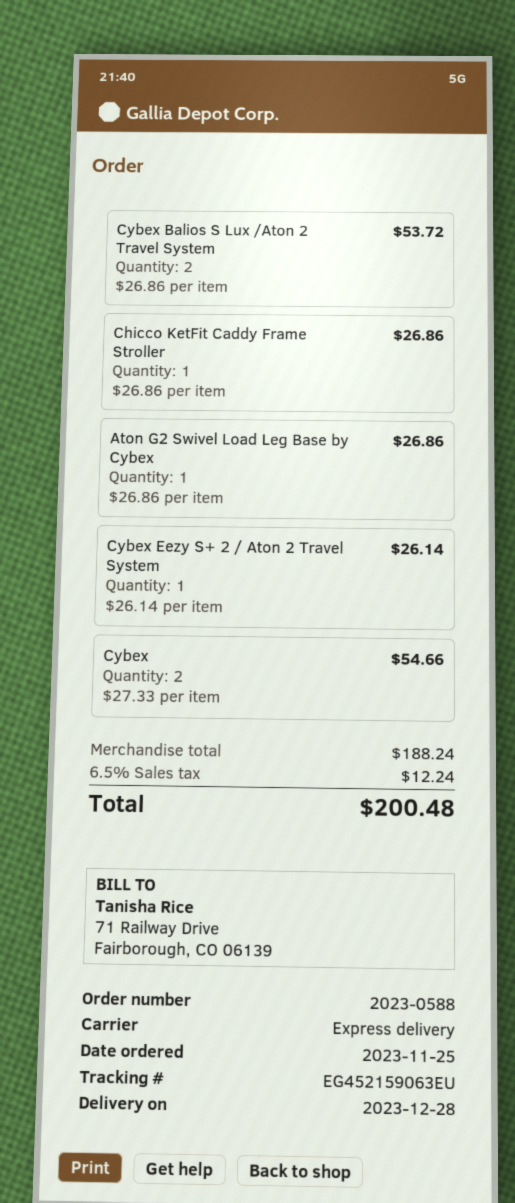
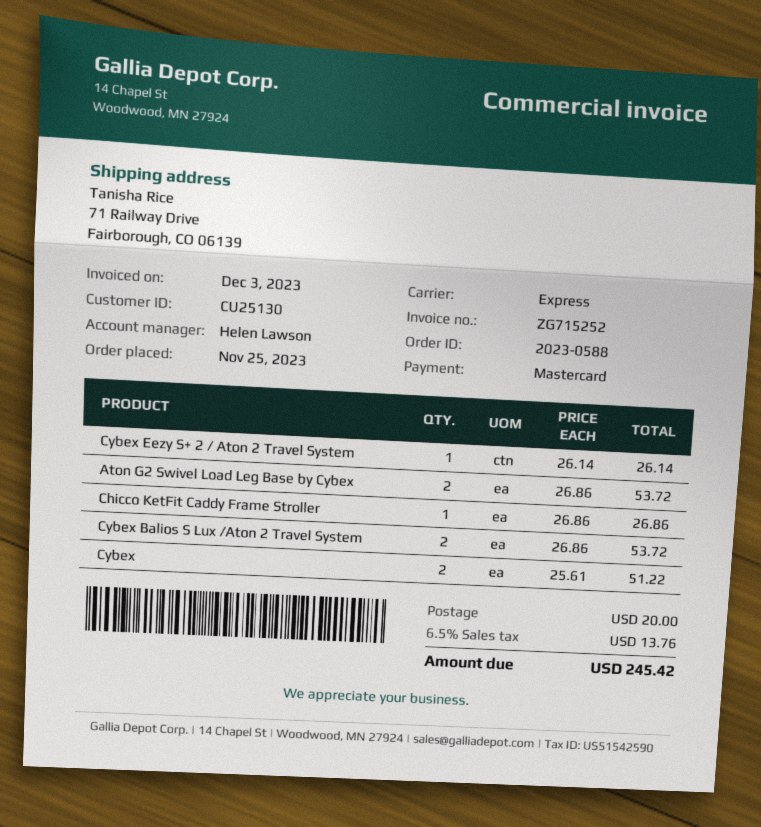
Aton G2 Swivel Load Leg Base by Cybex: 1 x 26.86 = 26.86 -> 2 x 26.86 = 53.72
Cybex: 2 x 27.33 = 54.66 -> 2 x 25.61 = 51.22
shipping: none -> 20.00
tax: 6.5% = 12.24 -> 6.5% = 13.76
total: 200.48 -> 245.42

